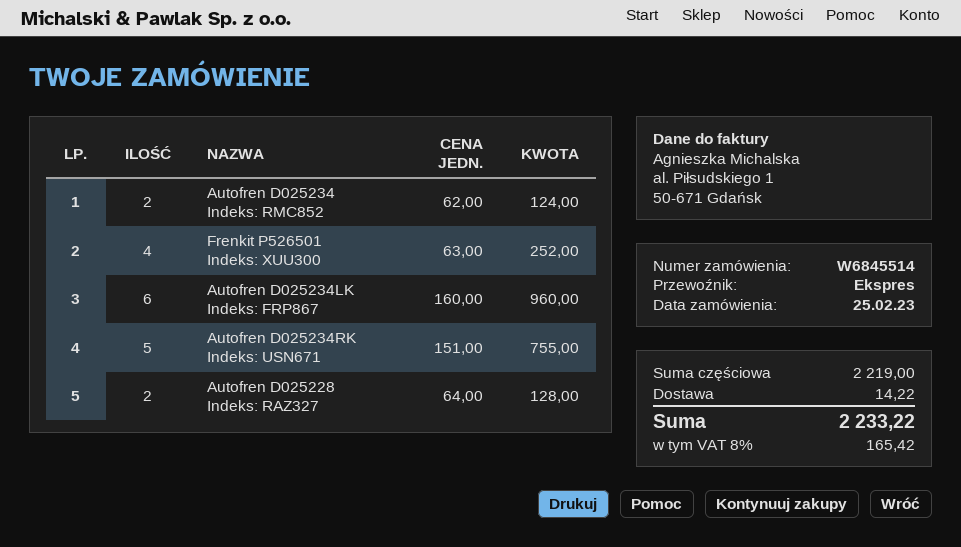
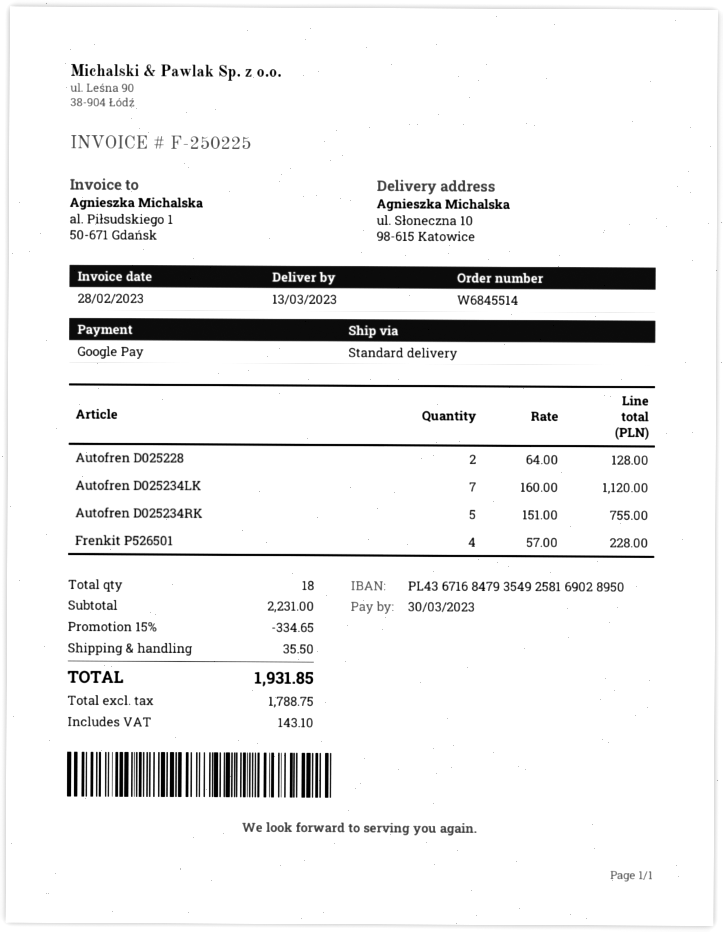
shipping method: express -> standard
Autofren D025234: 2 x 62.00 = 124.00 -> none
Frenkit P526501: 4 x 63.00 = 252.00 -> 4 x 57.00 = 228.00
Autofren D025234LK: 6 x 160.00 = 960.00 -> 7 x 160.00 = 1120.00
subtotal: 2219.00 -> 2231.00
discount: none -> 15% = 334.65
shipping: 14.22 -> 35.50
tax: 165.42 -> 143.10
total: 2233.22 -> 1931.85

